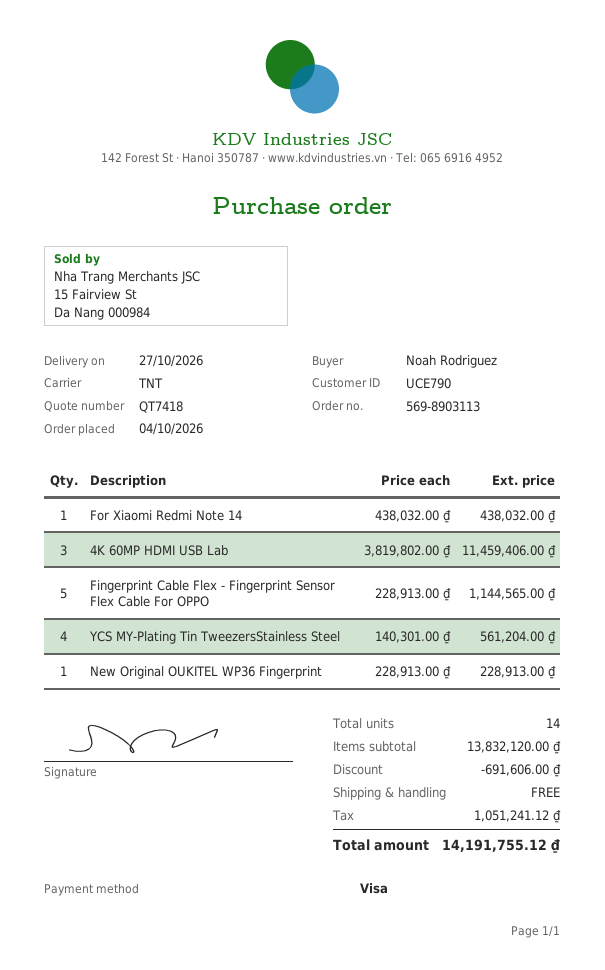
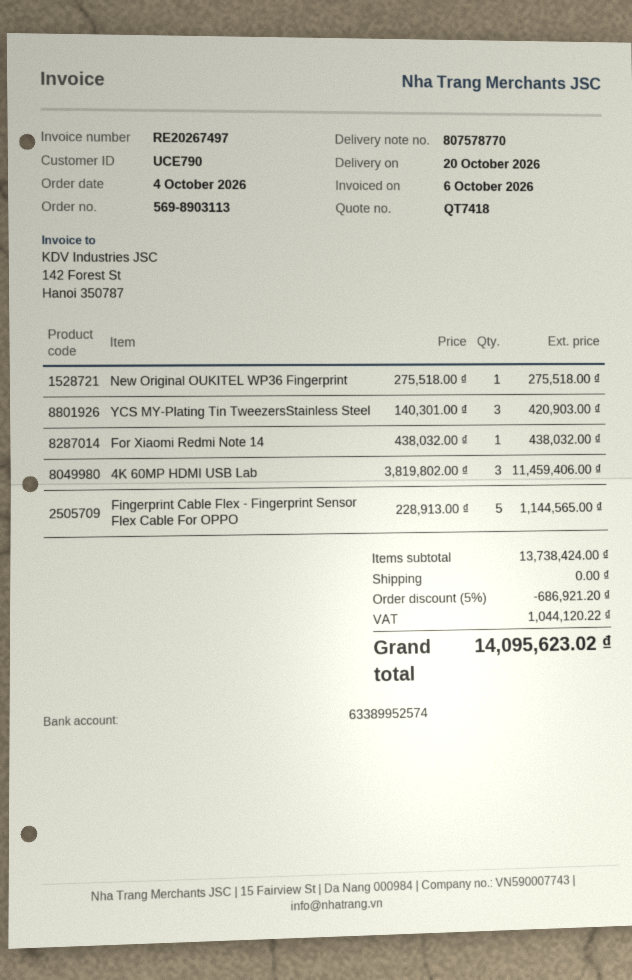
delivery date: 2026-10-27 -> 2026-10-20
YCS MY-Plating Tin TweezersStainless Steel: 4 x 140301.00 = 561204.00 -> 3 x 140301.00 = 420903.00
New Original OUKITEL WP36 Fingerprint: 1 x 228913.00 = 228913.00 -> 1 x 275518.00 = 275518.00
subtotal: 13832120.00 -> 13738424.00
discount: 691606.00 -> 686921.20
tax: 1051241.12 -> 1044120.22
total: 14191755.12 -> 14095623.02

